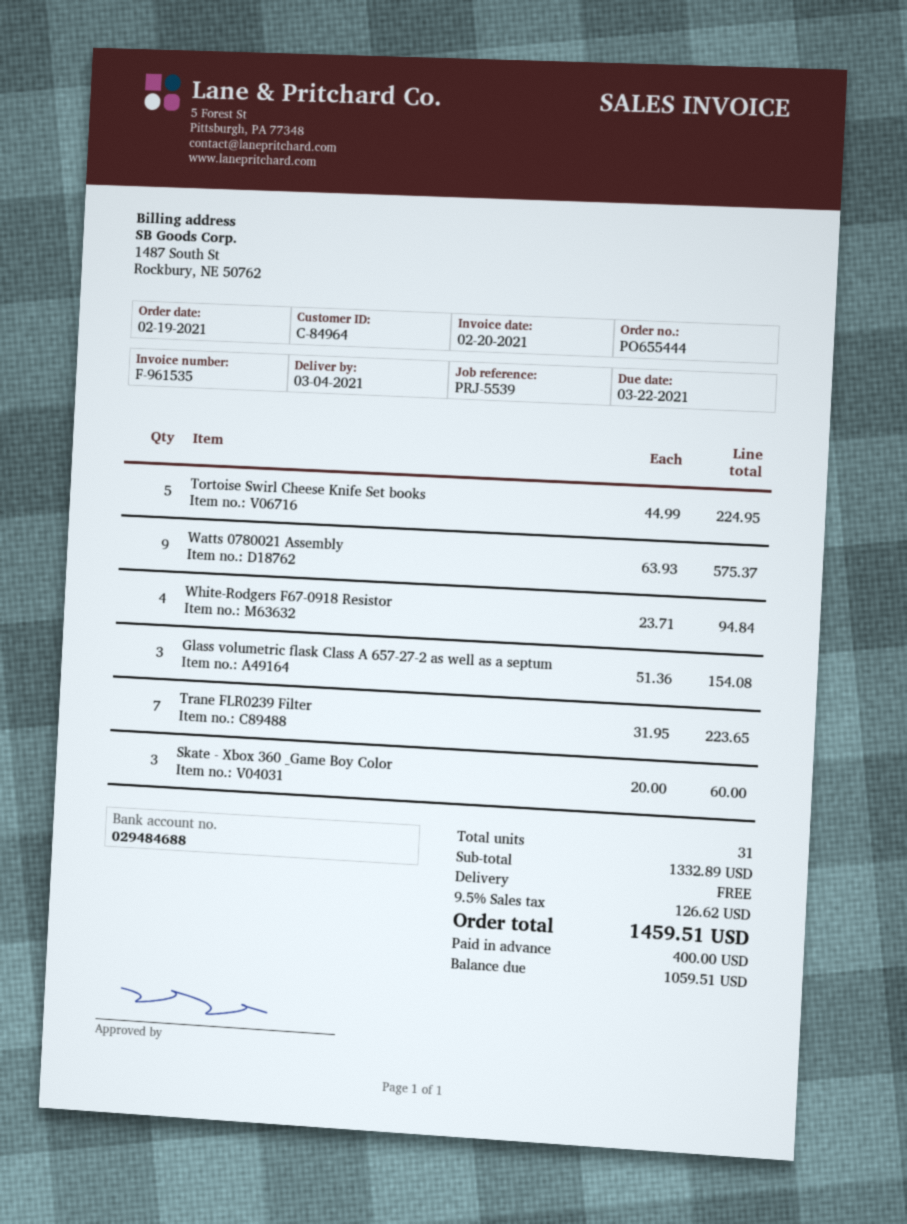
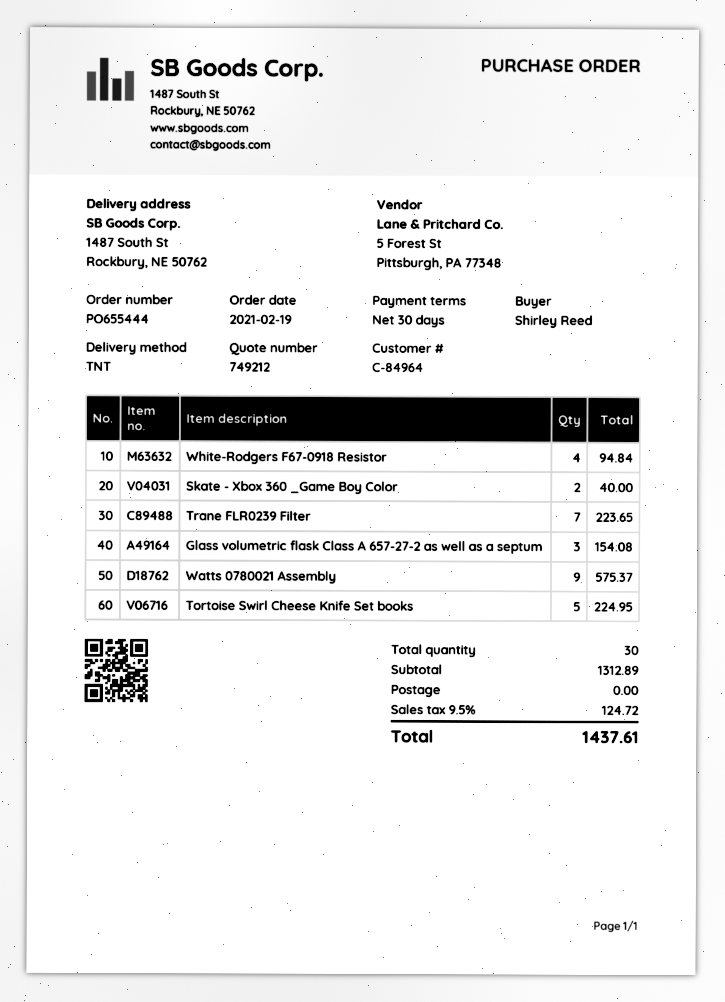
Skate - Xbox 360 _Game Boy Color: 3 for 60.00 -> 2 for 40.00
total quantity: 31 -> 30
subtotal: 1332.89 -> 1312.89
tax: 9.5% = 126.62 -> 9.5% = 124.72
total: 1459.51 -> 1437.61

